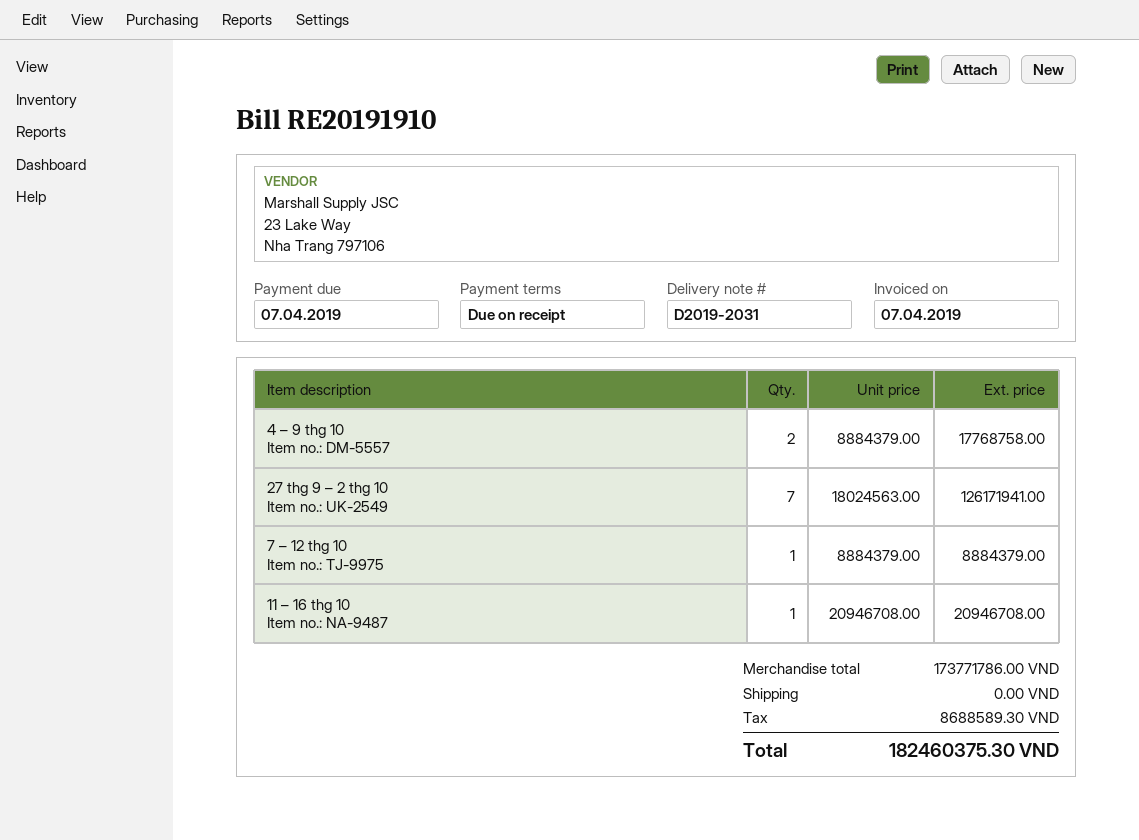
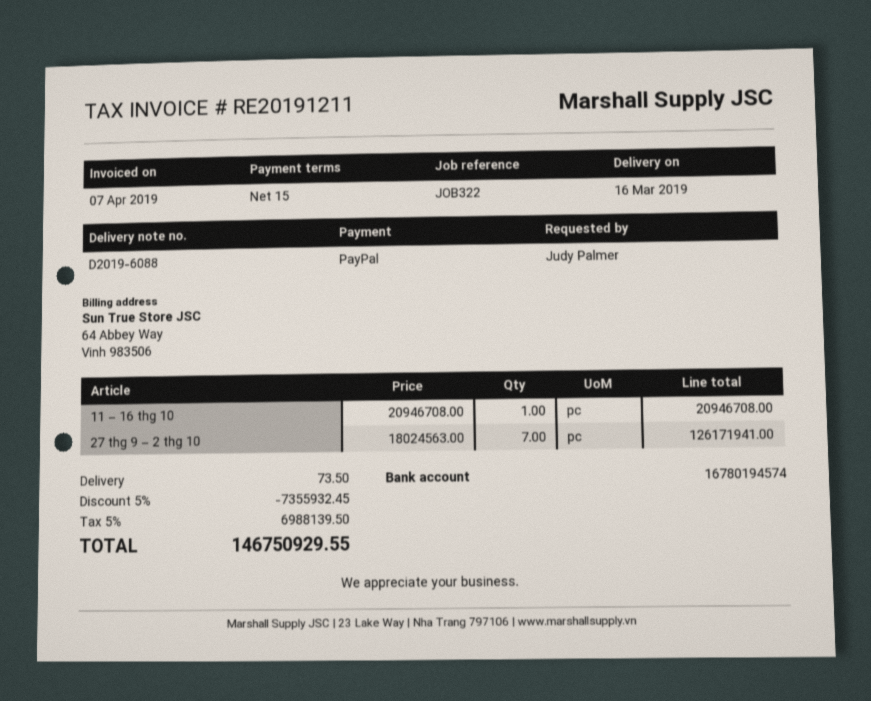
delivery note number: D2019-2031 -> D2019-6088
invoice number: RE20191910 -> RE20191211
payment terms: on receipt -> 15 days
4 – 9 thg 10: 2 x 8884379.00 = 17768758.00 -> none
7 – 12 thg 10: 1 x 8884379.00 = 8884379.00 -> none
discount: none -> 5% = 7355932.45
shipping: 0.00 -> 73.50
tax: 8688589.30 -> 6988139.50
total: 182460375.30 -> 146750929.55

